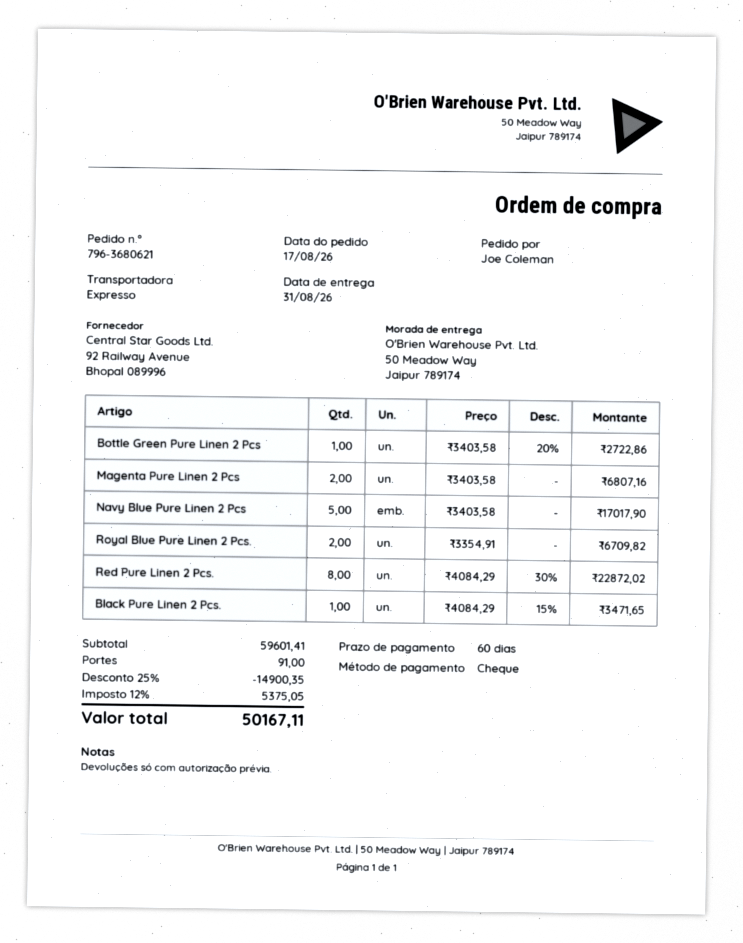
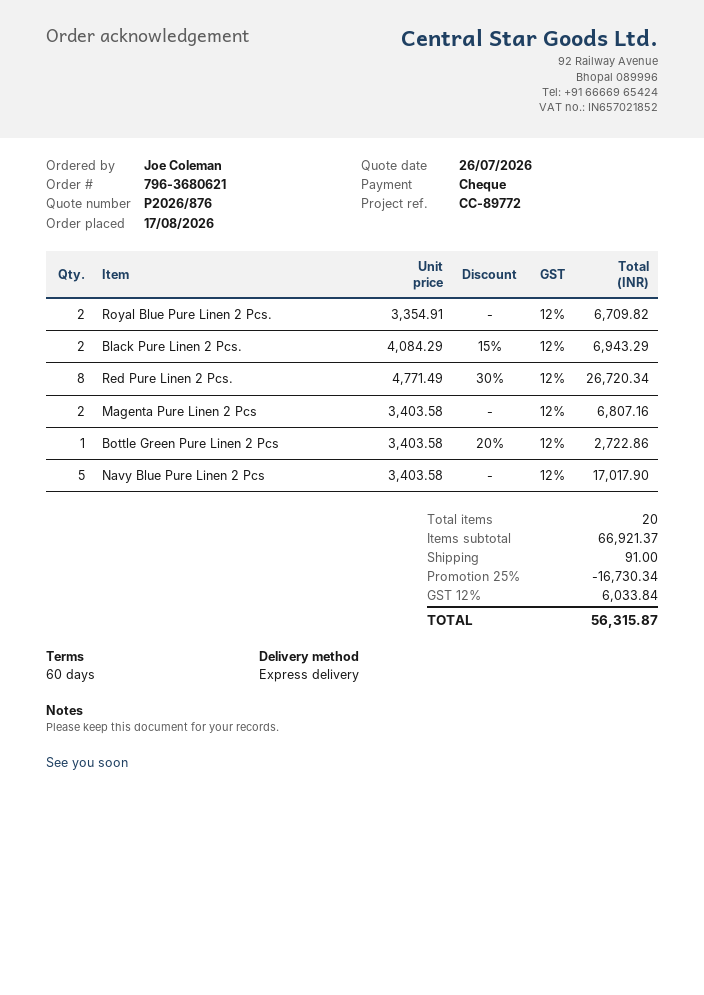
Red Pure Linen 2 Pcs.: 8 x 4084.29 - 30% = 22872.02 -> 8 x 4771.49 - 30% = 26720.34
Black Pure Linen 2 Pcs.: 1 x 4084.29 - 15% = 3471.65 -> 2 x 4084.29 - 15% = 6943.29
subtotal: 59601.41 -> 66921.37
discount: 25% = 14900.35 -> 25% = 16730.34
tax: 12% = 5375.05 -> 12% = 6033.84
total: 50167.11 -> 56315.87

